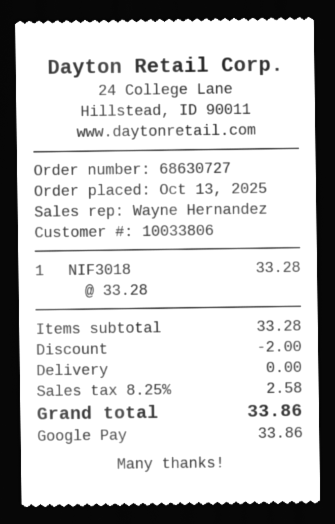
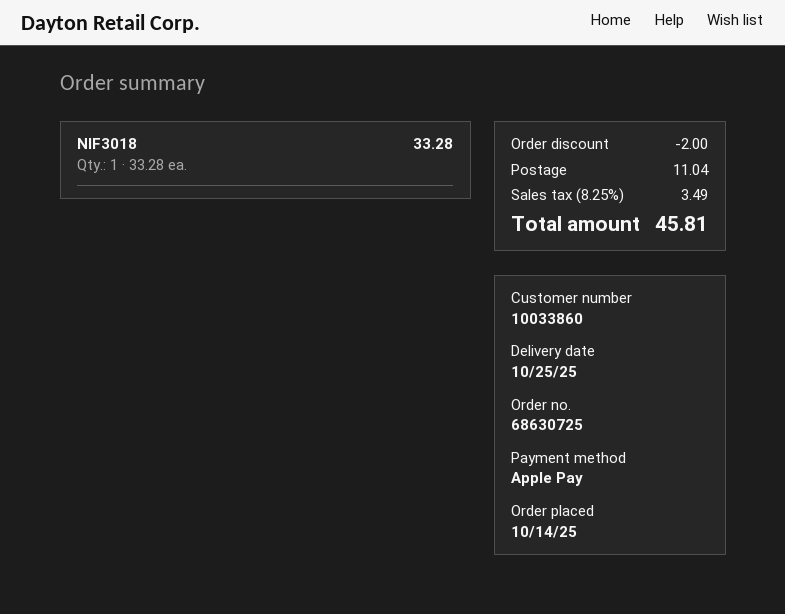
order number: 68630727 -> 68630725
order date: 2025-10-13 -> 2025-10-14
customer number: 10033806 -> 10033860
payment method: Google Pay -> Apple Pay
shipping: 0.00 -> 11.04
tax: 8.25% = 2.58 -> 8.25% = 3.49
total: 33.86 -> 45.81

